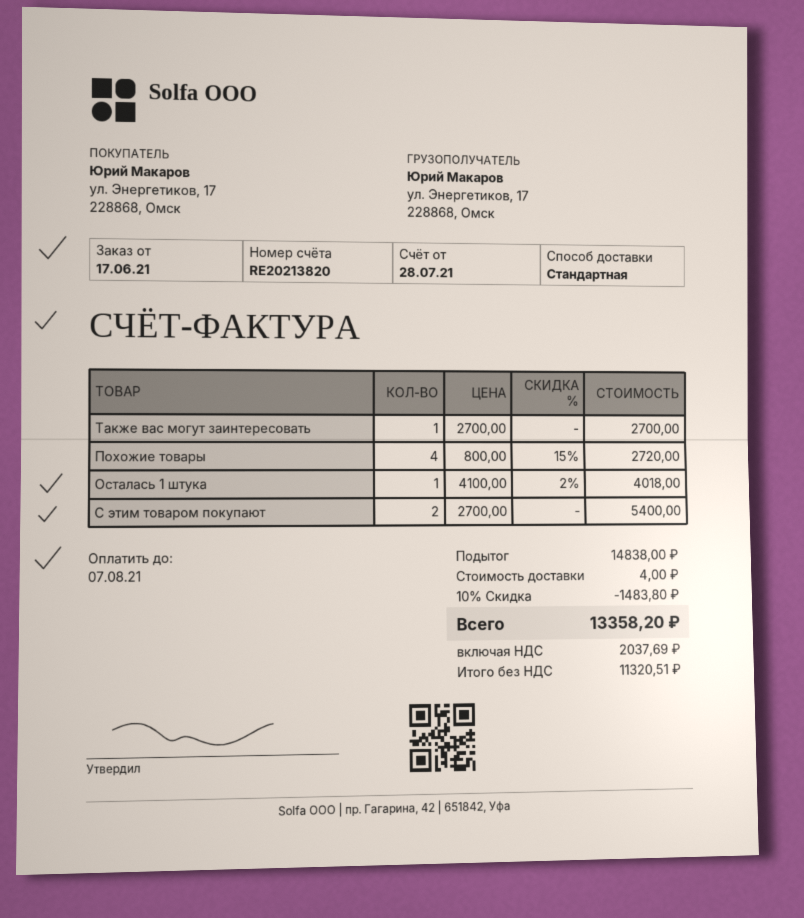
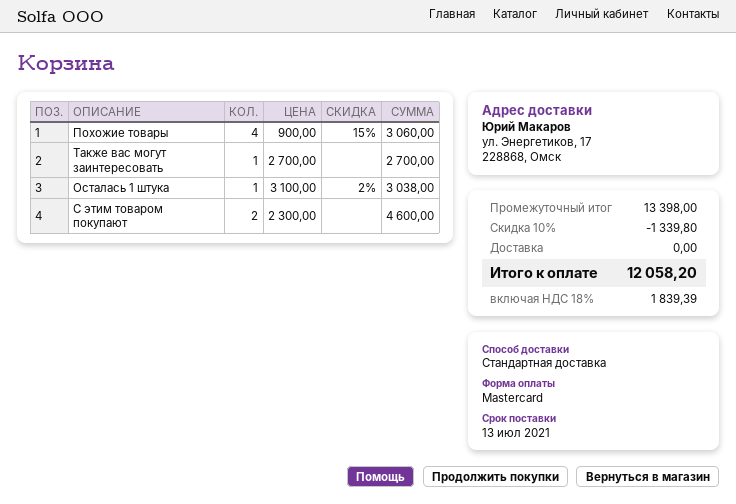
Похожие товары: 4 x 800.00 - 15% = 2720.00 -> 4 x 900.00 - 15% = 3060.00
Осталась 1 штука: 1 x 4100.00 - 2% = 4018.00 -> 1 x 3100.00 - 2% = 3038.00
С этим товаром покупают: 2 x 2700.00 = 5400.00 -> 2 x 2300.00 = 4600.00
subtotal: 14838.00 -> 13398.00
discount: 10% = 1483.80 -> 10% = 1339.80
shipping: 4.00 -> 0.00
tax: 2037.69 -> 1839.39
total: 13358.20 -> 12058.20

